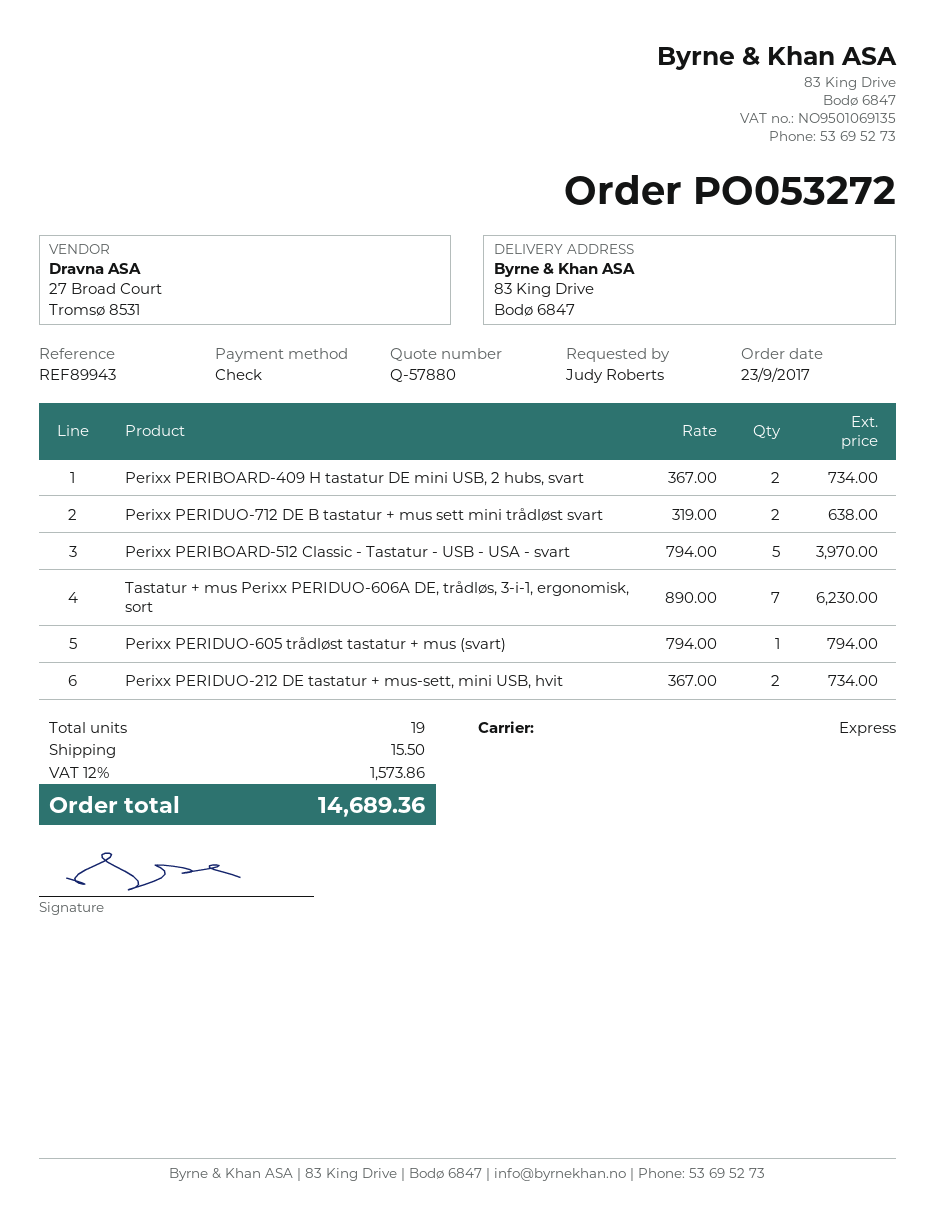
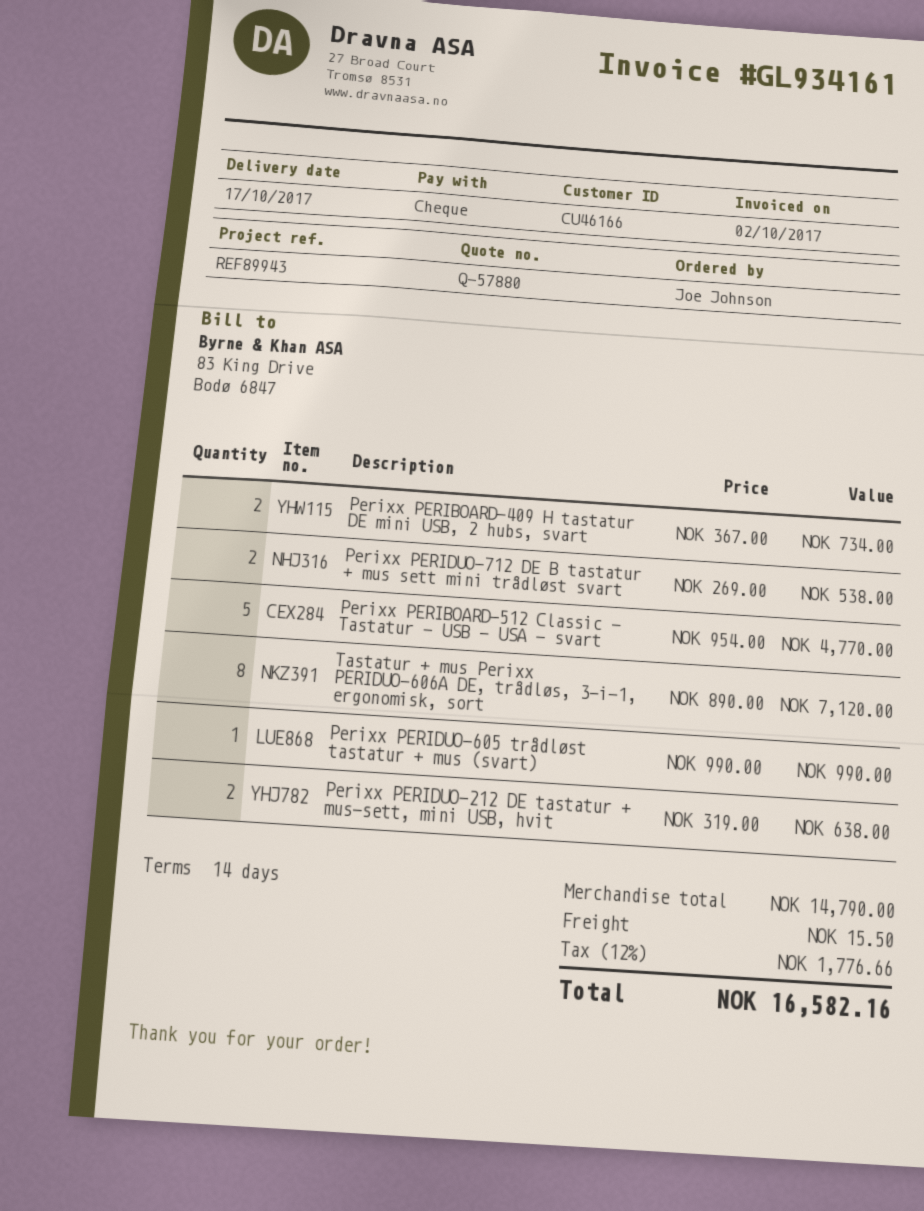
ordered by: Judy Roberts -> Joe Johnson
Perixx PERIDUO-712 DE B tastatur + mus sett mini trådløst svart: 2 x 319.00 = 638.00 -> 2 x 269.00 = 538.00
Perixx PERIBOARD-512 Classic - Tastatur - USB - USA - svart: 5 x 794.00 = 3970.00 -> 5 x 954.00 = 4770.00
Tastatur + mus Perixx PERIDUO-606A DE, trådløs, 3-i-1, ergonomisk, sort: 7 x 890.00 = 6230.00 -> 8 x 890.00 = 7120.00
Perixx PERIDUO-605 trådløst tastatur + mus (svart): 1 x 794.00 = 794.00 -> 1 x 990.00 = 990.00
Perixx PERIDUO-212 DE tastatur + mus-sett, mini USB, hvit: 2 x 367.00 = 734.00 -> 2 x 319.00 = 638.00
tax: 12% = 1573.86 -> 12% = 1776.66
total: 14689.36 -> 16582.16

